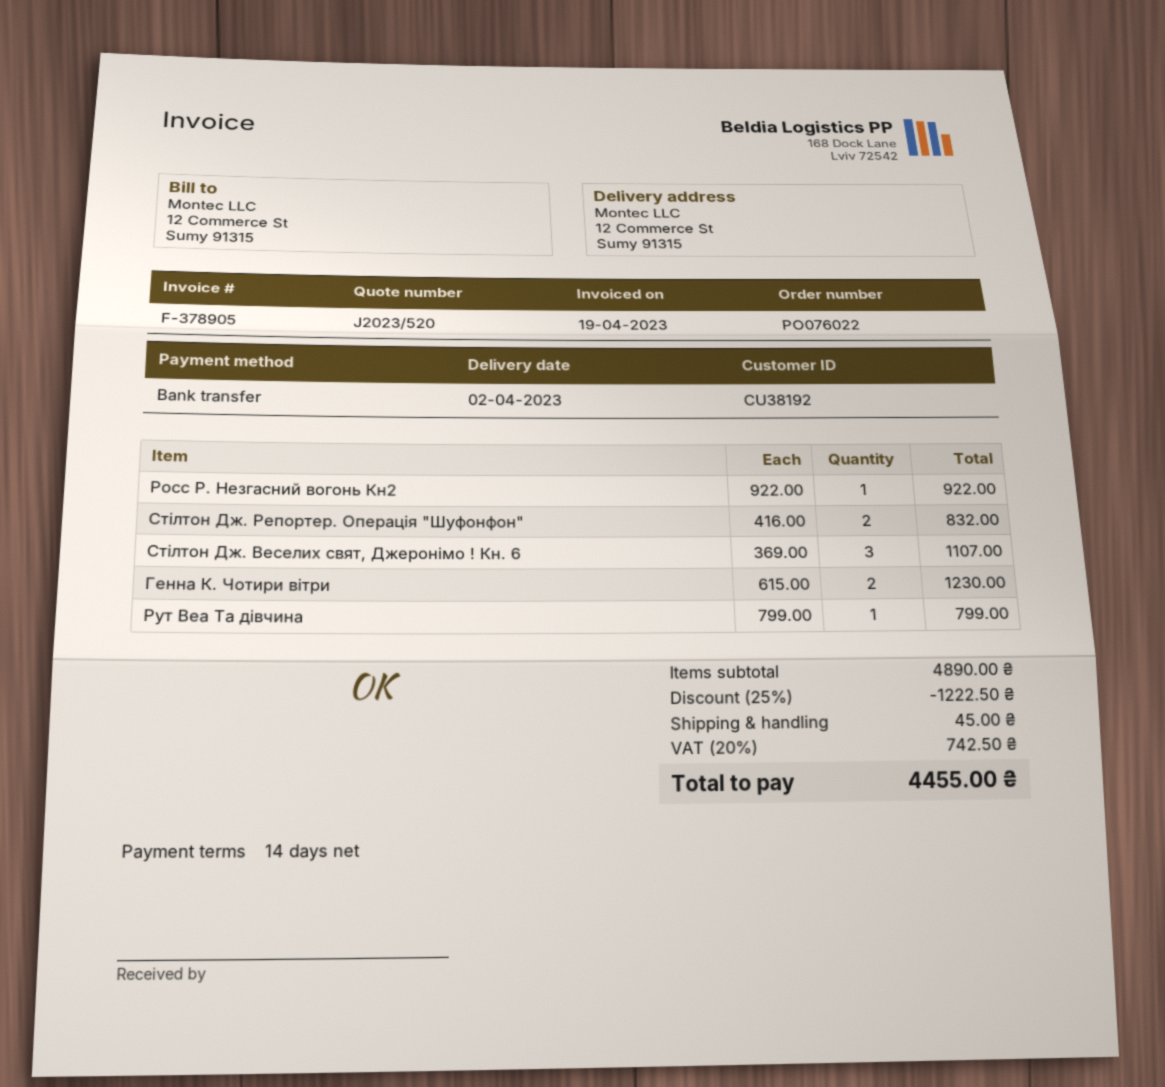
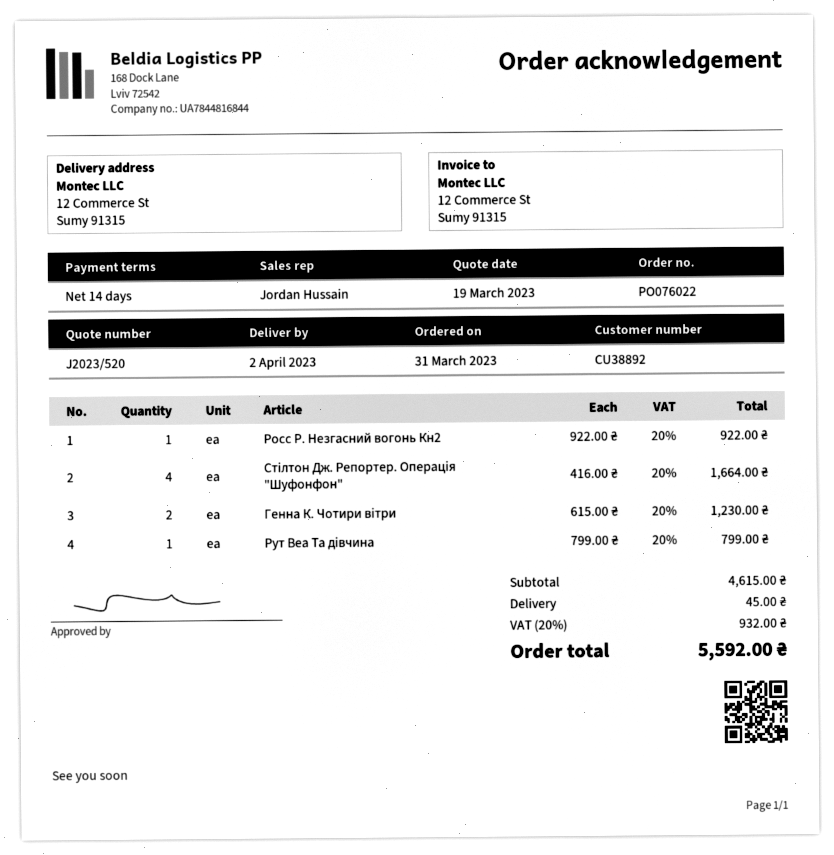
customer number: CU38192 -> CU38892
Стілтон Дж. Репортер. Операція "Шуфонфон": 2 x 416.00 = 832.00 -> 4 x 416.00 = 1664.00
Стілтон Дж. Веселих свят, Джеронімо ! Кн. 6: 3 x 369.00 = 1107.00 -> none
subtotal: 4890.00 -> 4615.00
discount: 25% = 1222.50 -> none
tax: 20% = 742.50 -> 20% = 932.00
total: 4455.00 -> 5592.00

